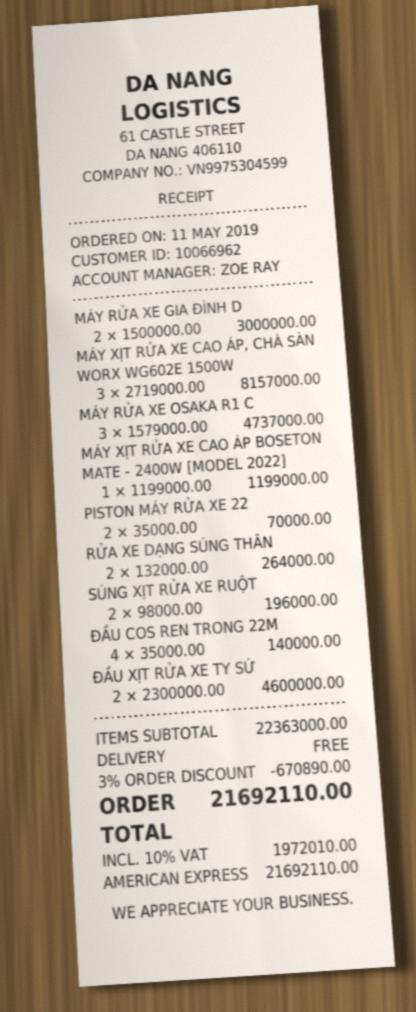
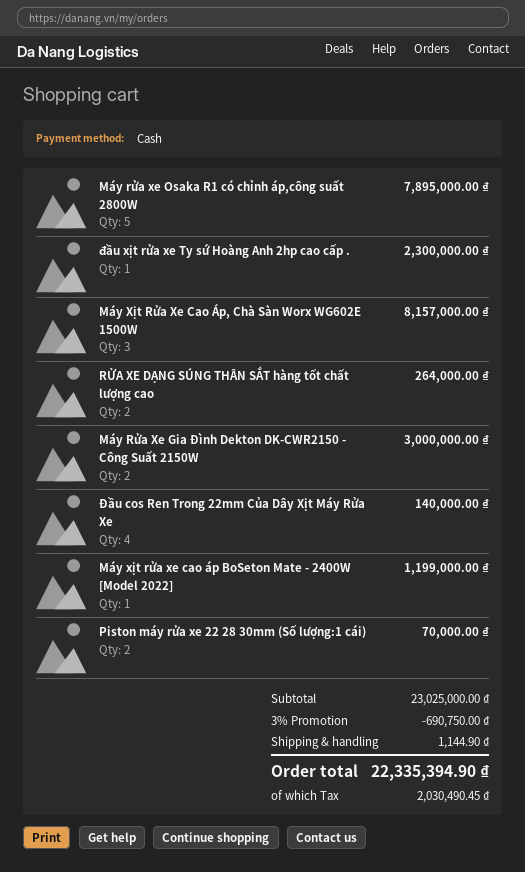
payment method: American Express -> cash
MÁY RỬA XE OSAKA R1 C: 3 for 4737000.00 -> 5 for 7895000.00
SÚNG XỊT RỬA XE RUỘT: 2 for 196000.00 -> none
ĐẦU XỊT RỬA XE TY SỨ: 2 for 4600000.00 -> 1 for 2300000.00
subtotal: 22363000.00 -> 23025000.00
discount: 3% = 670890.00 -> 3% = 690750.00
shipping: 0.00 -> 1144.90
tax: 1972010.00 -> 2030490.45
total: 21692110.00 -> 22335394.90

